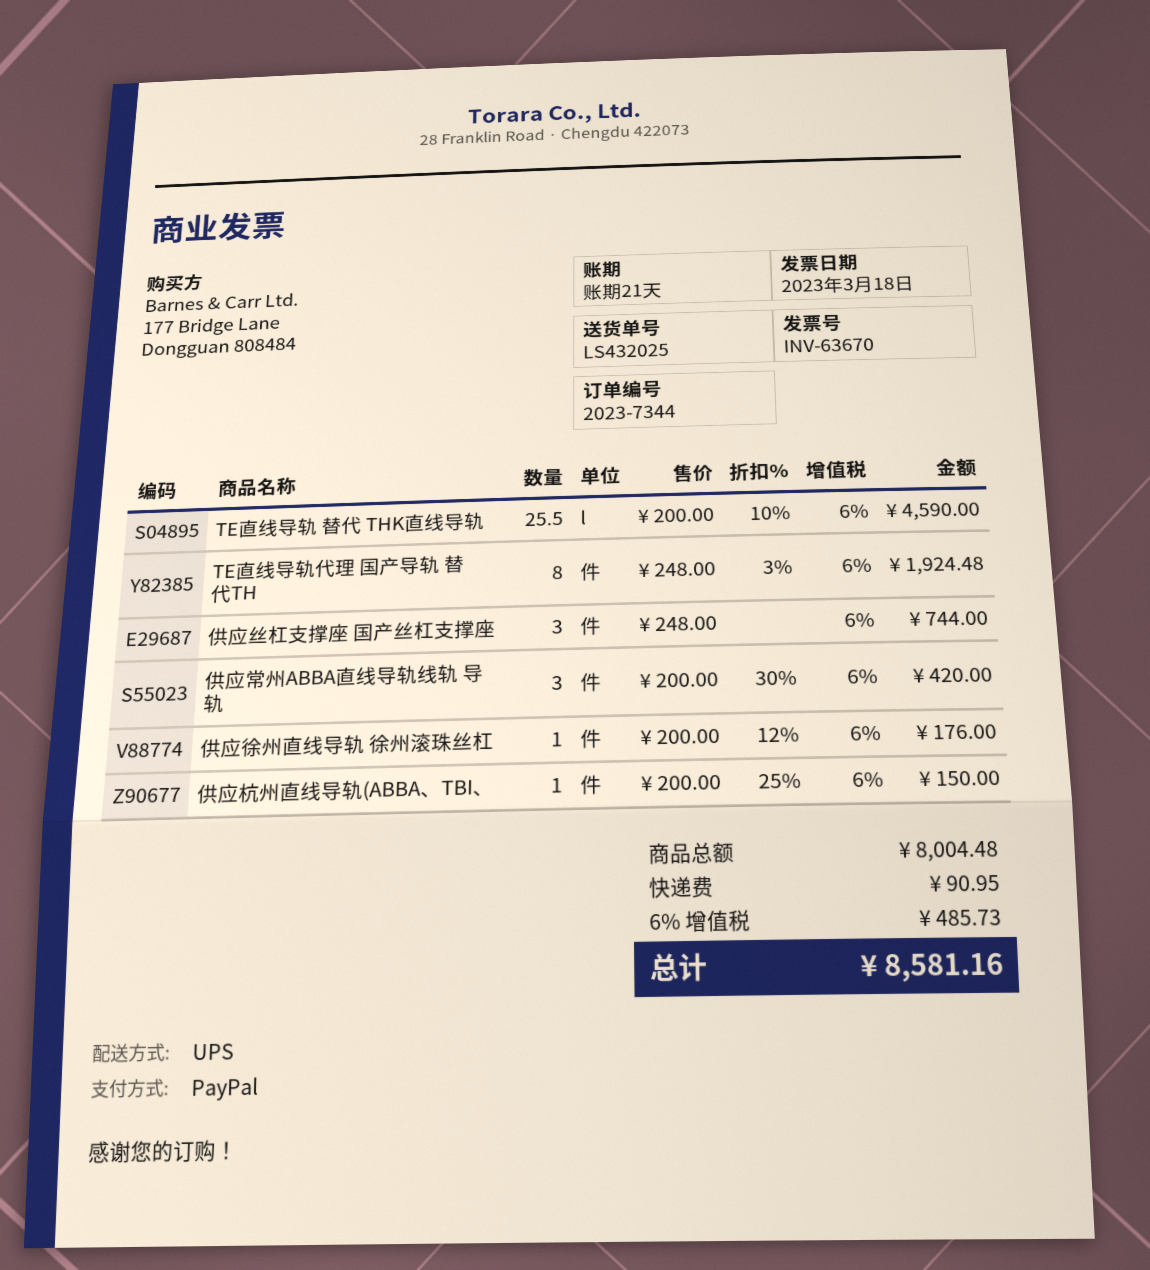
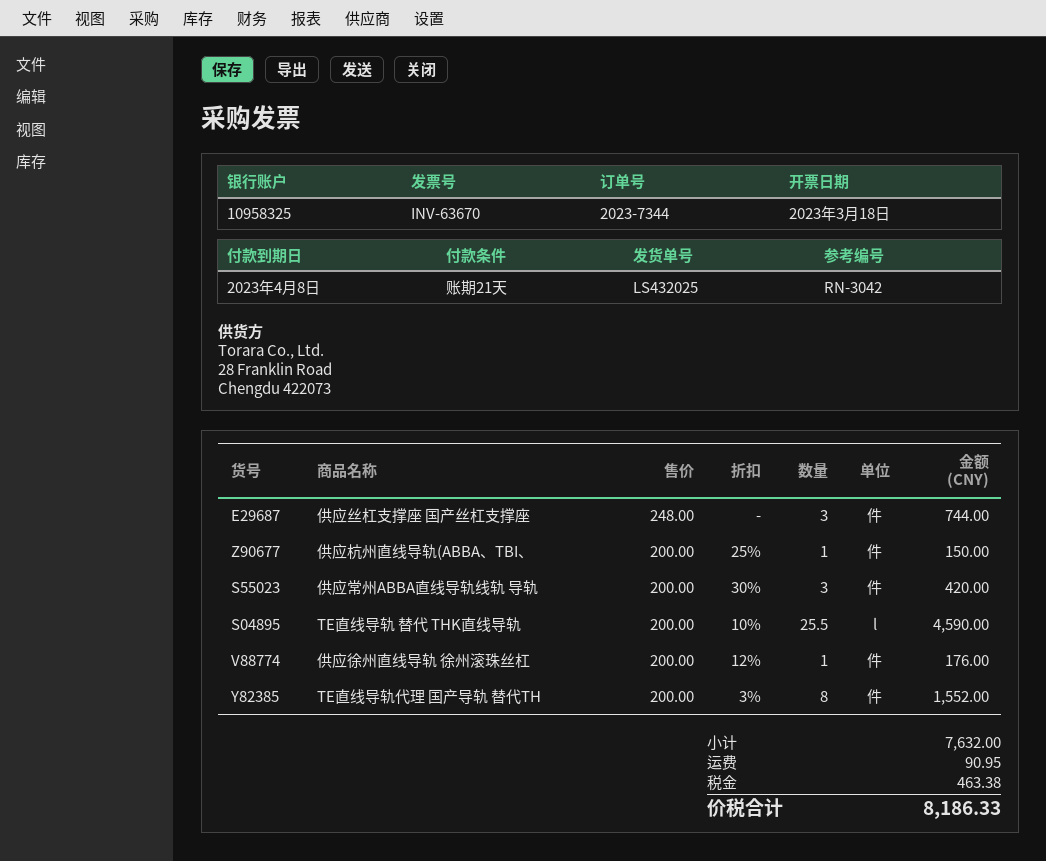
TE直线导轨代理 国产导轨 替代TH: 8 x 248.00 - 3% = 1924.48 -> 8 x 200.00 - 3% = 1552.00
subtotal: 8004.48 -> 7632.00
tax: 485.73 -> 463.38
total: 8581.16 -> 8186.33

